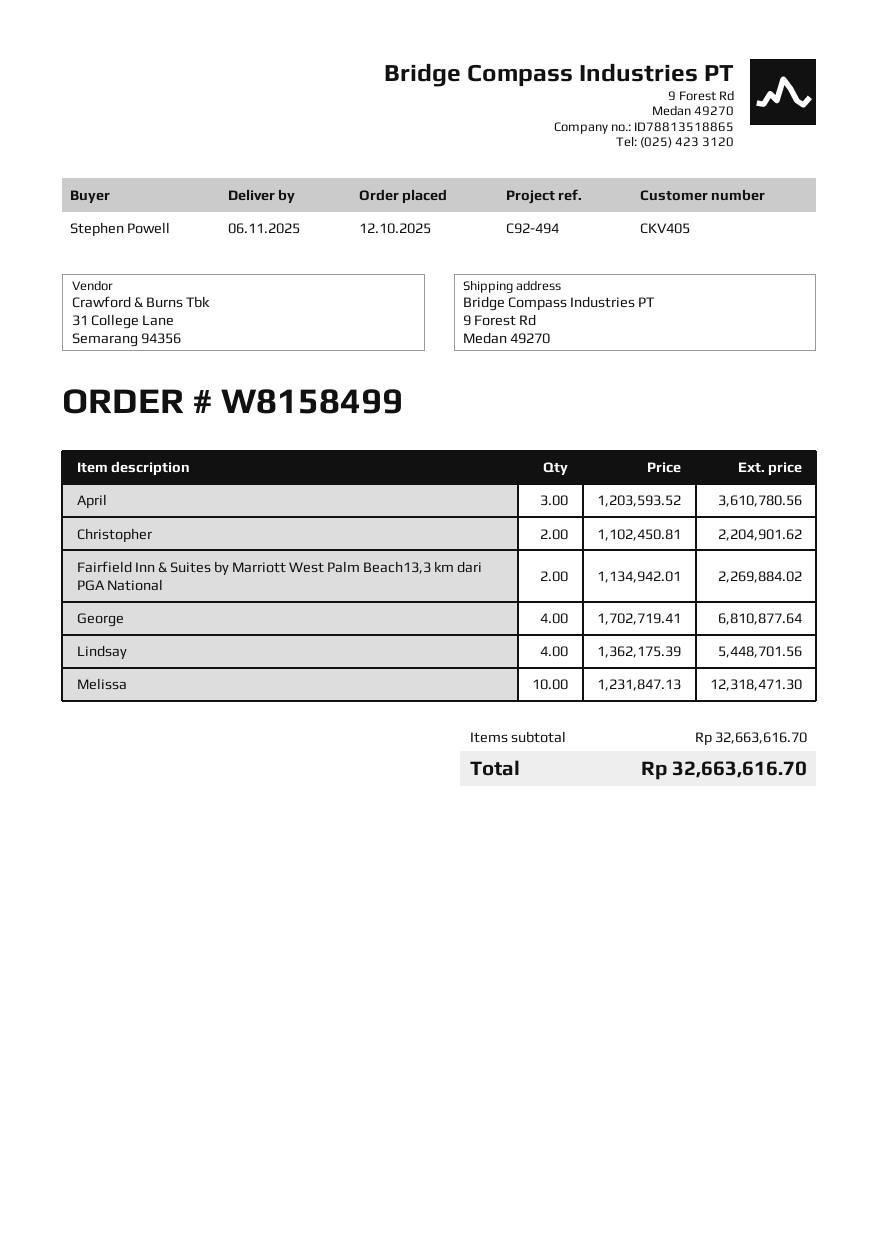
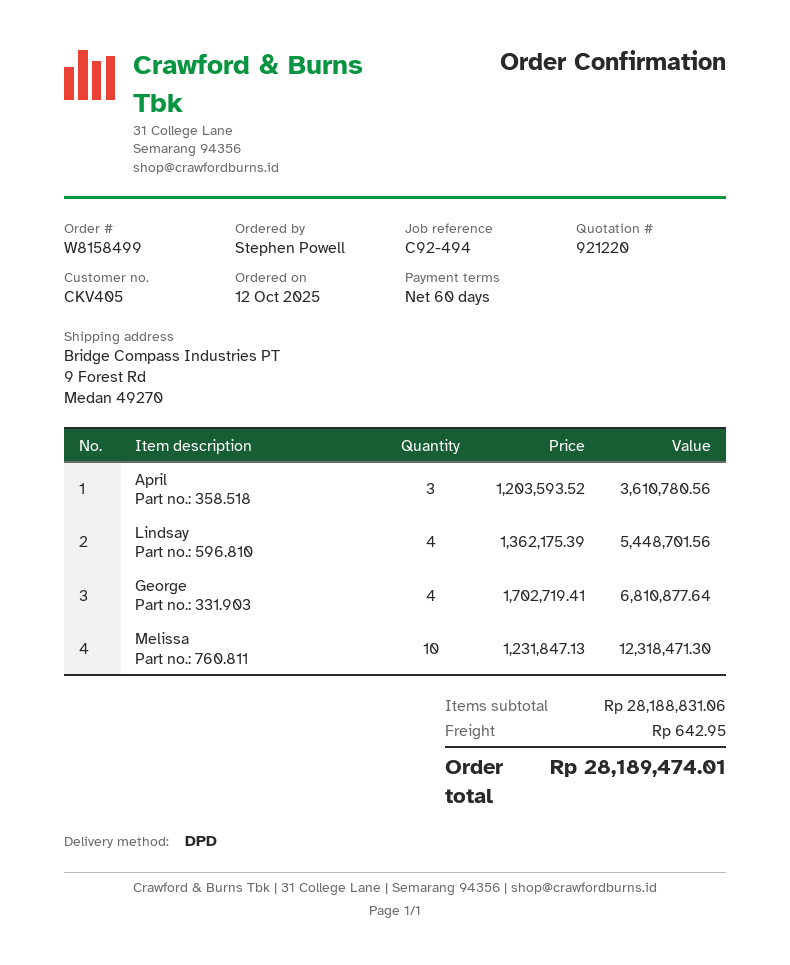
Christopher: 2 x 1102450.81 = 2204901.62 -> none
Fairfield Inn & Suites by Marriott West Palm Beach13,3 km dari PGA National: 2 x 1134942.01 = 2269884.02 -> none
subtotal: 32663616.70 -> 28188831.06
shipping: none -> 642.95
total: 32663616.70 -> 28189474.01

